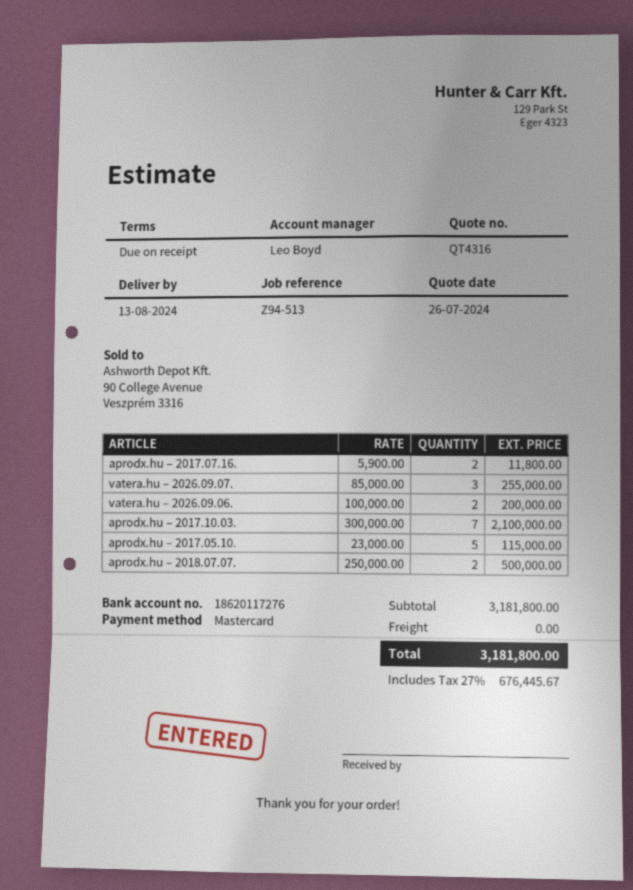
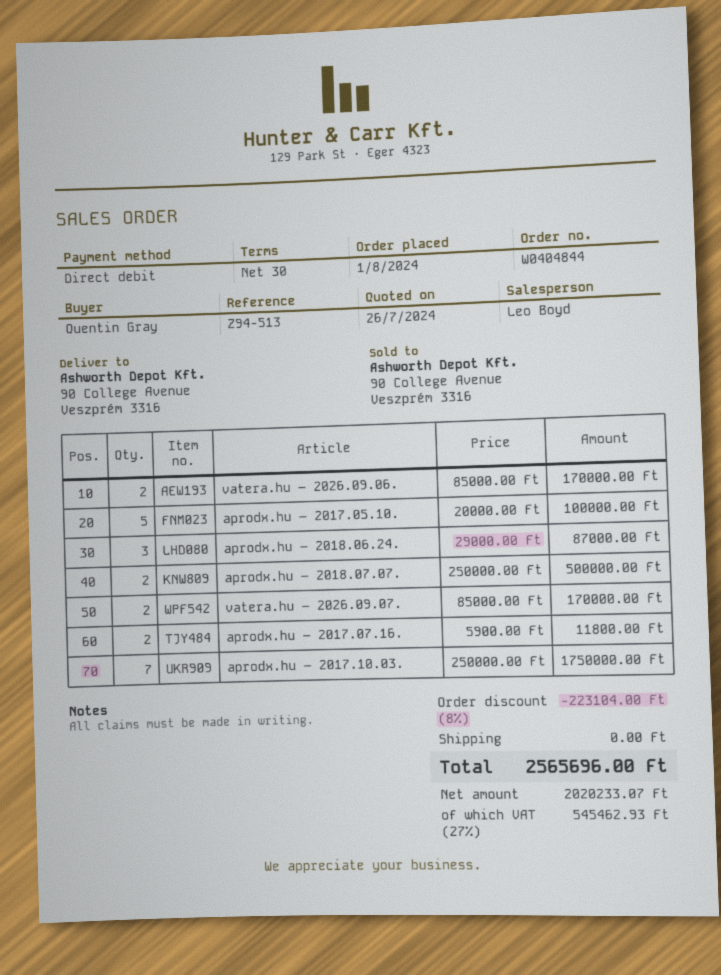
payment terms: on receipt -> 30 days
payment method: Mastercard -> direct debit
vatera.hu – 2026.09.07.: 3 x 85000.00 = 255000.00 -> 2 x 85000.00 = 170000.00
vatera.hu – 2026.09.06.: 2 x 100000.00 = 200000.00 -> 2 x 85000.00 = 170000.00
aprodx.hu – 2017.10.03.: 7 x 300000.00 = 2100000.00 -> 7 x 250000.00 = 1750000.00
aprodx.hu – 2017.05.10.: 5 x 23000.00 = 115000.00 -> 5 x 20000.00 = 100000.00
aprodx.hu – 2018.06.24.: none -> 3 x 29000.00 = 87000.00
discount: none -> 8% = 223104.00
tax: 27% = 676445.67 -> 27% = 545462.93
total: 3181800.00 -> 2565696.00

